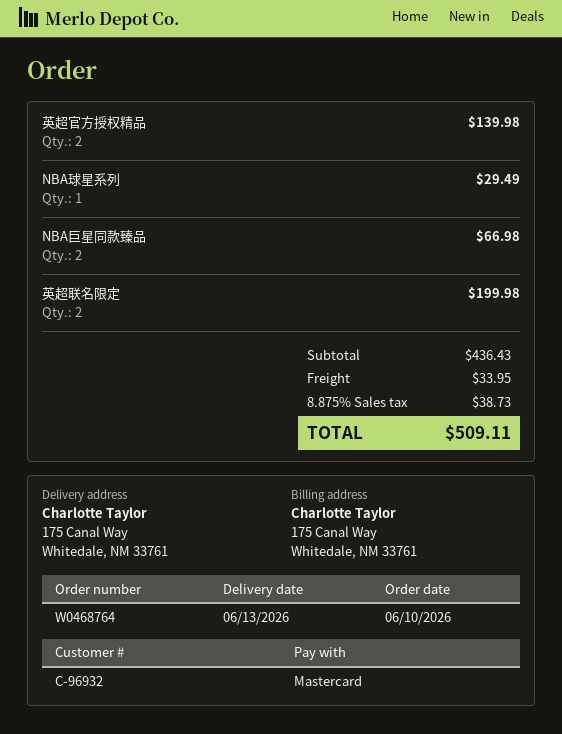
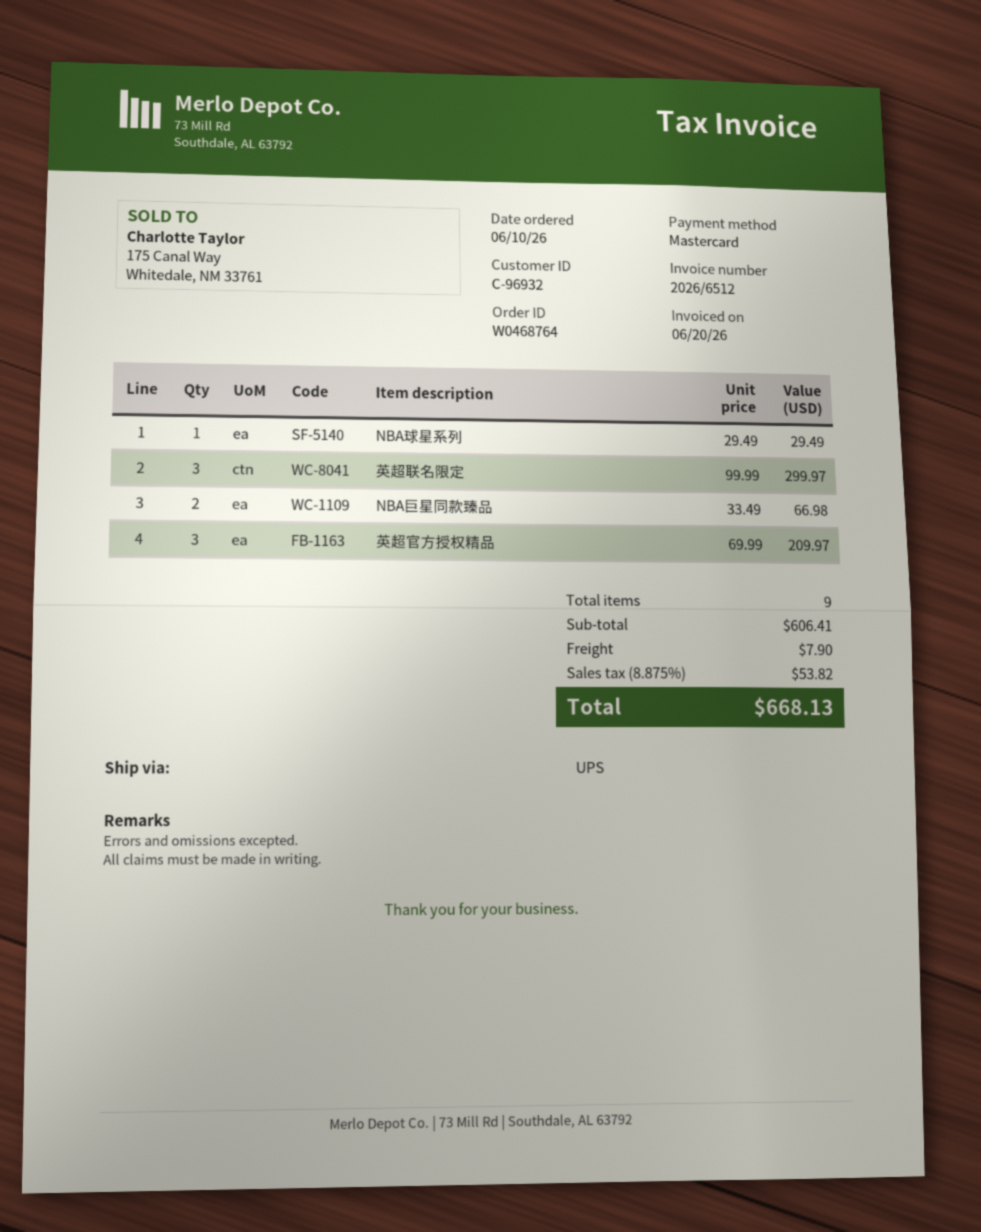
英超官方授权精品: 2 for 139.98 -> 3 for 209.97
英超联名限定: 2 for 199.98 -> 3 for 299.97
subtotal: 436.43 -> 606.41
shipping: 33.95 -> 7.90
tax: 8.875% = 38.73 -> 8.875% = 53.82
total: 509.11 -> 668.13

